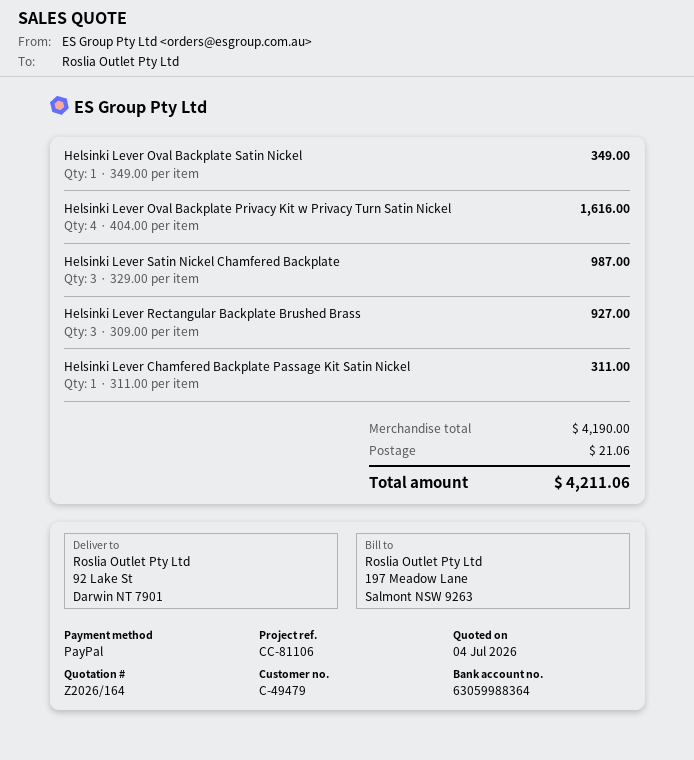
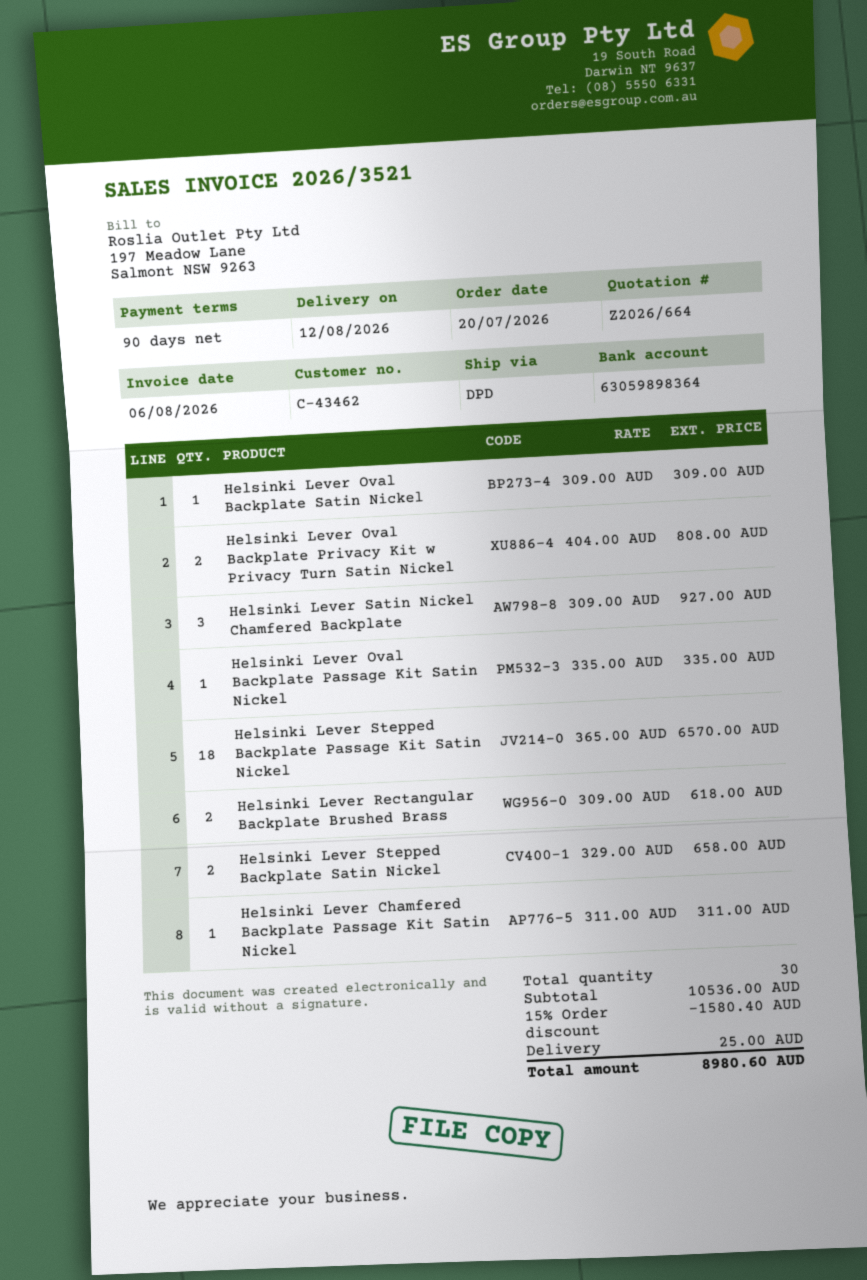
quote number: Z2026/164 -> Z2026/664
customer number: C-49479 -> C-43462
bank account: 63059988364 -> 63059898364
Helsinki Lever Oval Backplate Satin Nickel: 1 x 349.00 = 349.00 -> 1 x 309.00 = 309.00
Helsinki Lever Oval Backplate Privacy Kit w Privacy Turn Satin Nickel: 4 x 404.00 = 1616.00 -> 2 x 404.00 = 808.00
Helsinki Lever Satin Nickel Chamfered Backplate: 3 x 329.00 = 987.00 -> 3 x 309.00 = 927.00
Helsinki Lever Rectangular Backplate Brushed Brass: 3 x 309.00 = 927.00 -> 2 x 309.00 = 618.00
Helsinki Lever Oval Backplate Passage Kit Satin Nickel: none -> 1 x 335.00 = 335.00
Helsinki Lever Stepped Backplate Passage Kit Satin Nickel: none -> 18 x 365.00 = 6570.00
Helsinki Lever Stepped Backplate Satin Nickel: none -> 2 x 329.00 = 658.00
subtotal: 4190.00 -> 10536.00
discount: none -> 15% = 1580.40
shipping: 21.06 -> 25.00
total: 4211.06 -> 8980.60

